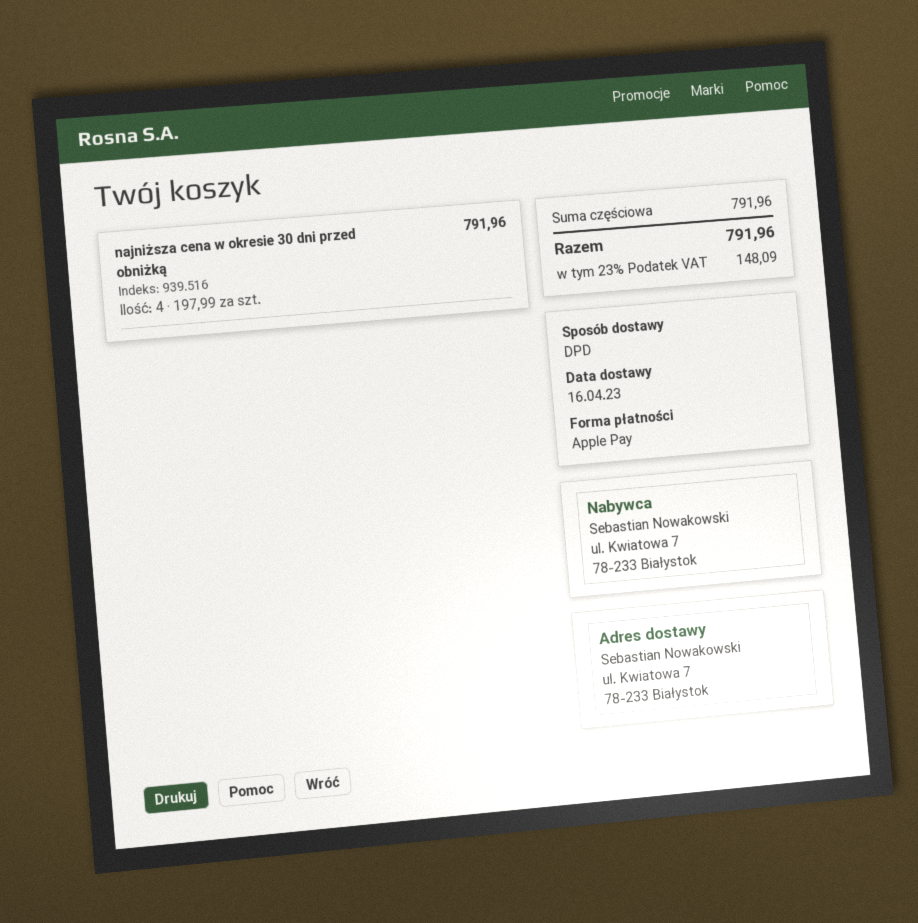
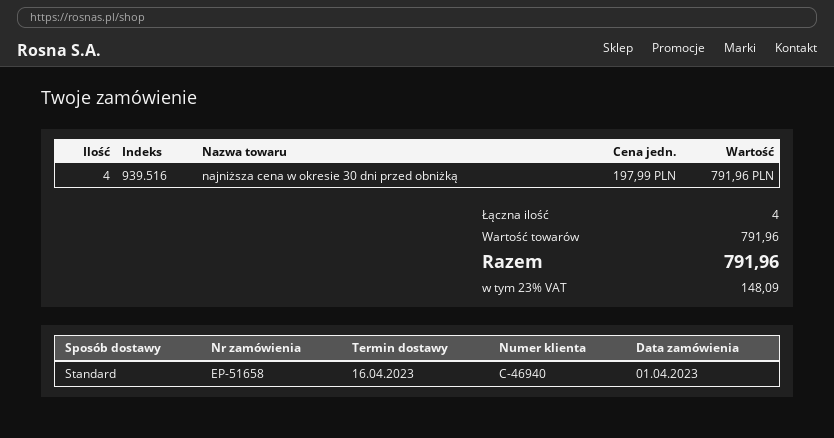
shipping method: DPD -> standard

